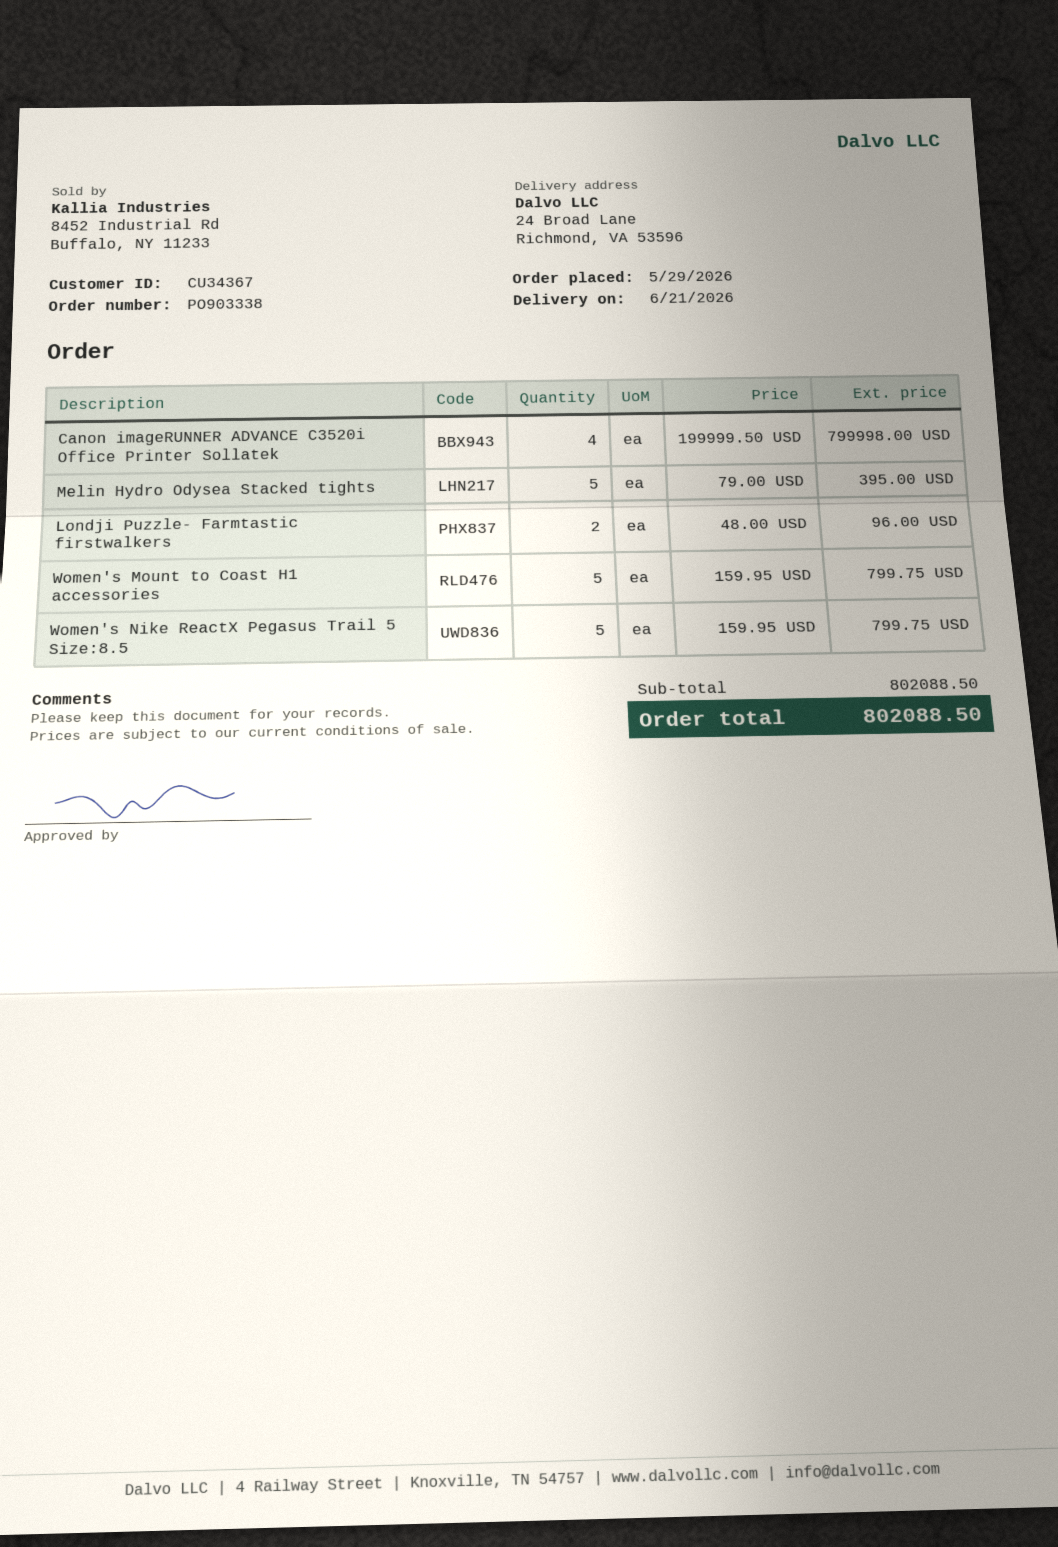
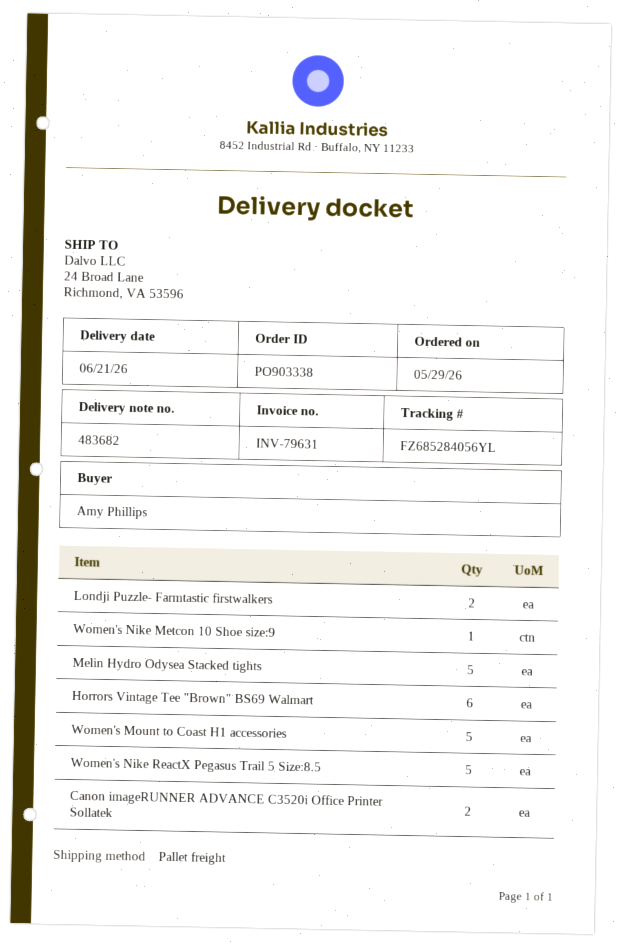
Canon imageRUNNER ADVANCE C3520i Office Printer Sollatek: 4 -> 2
Women's Nike Metcon 10 Shoe size:9: none -> 1
Horrors Vintage Tee "Brown" BS69 Walmart: none -> 6

